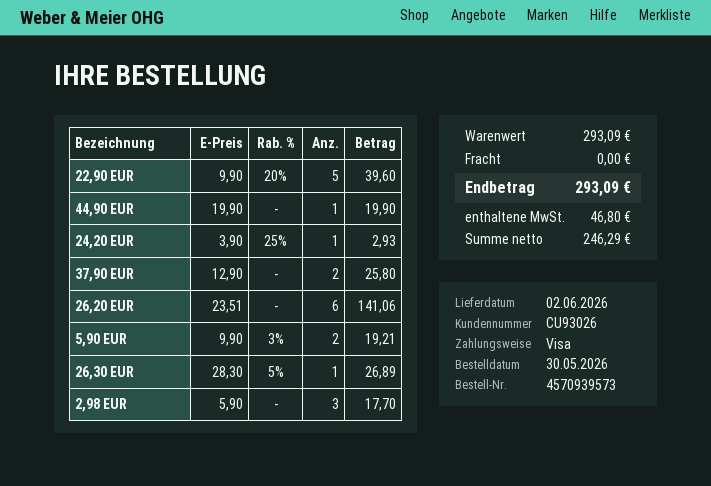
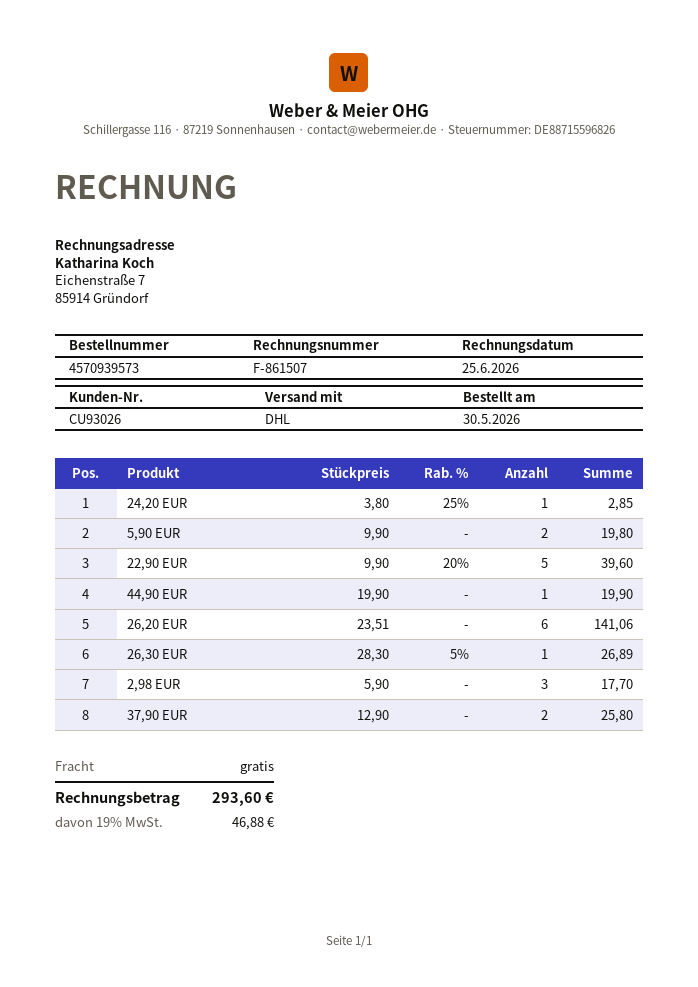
24,20 EUR: 1 x 3.90 - 25% = 2.93 -> 1 x 3.80 - 25% = 2.85
5,90 EUR: 2 x 9.90 - 3% = 19.21 -> 2 x 9.90 = 19.80
tax: 46.80 -> 46.88
total: 293.09 -> 293.60

